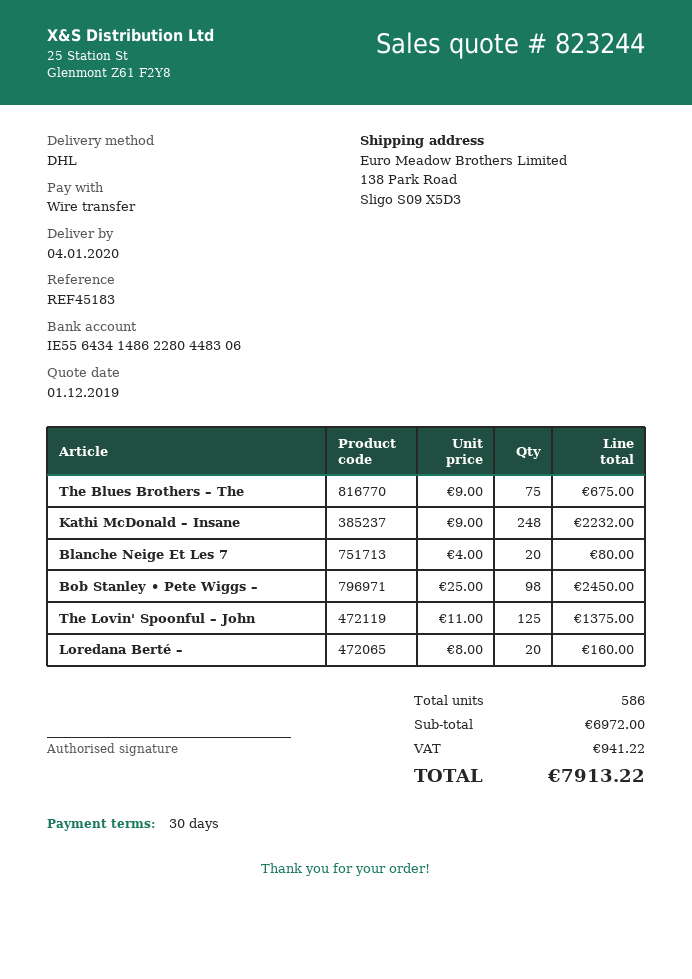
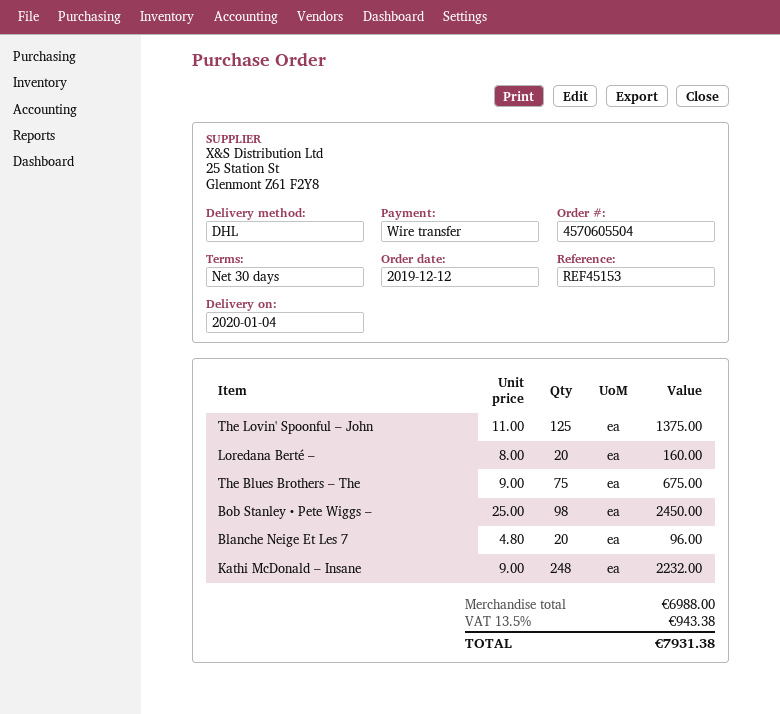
reference: REF45183 -> REF45153
Blanche Neige Et Les 7: 20 x 4.00 = 80.00 -> 20 x 4.80 = 96.00
subtotal: 6972.00 -> 6988.00
tax: 941.22 -> 943.38
total: 7913.22 -> 7931.38

